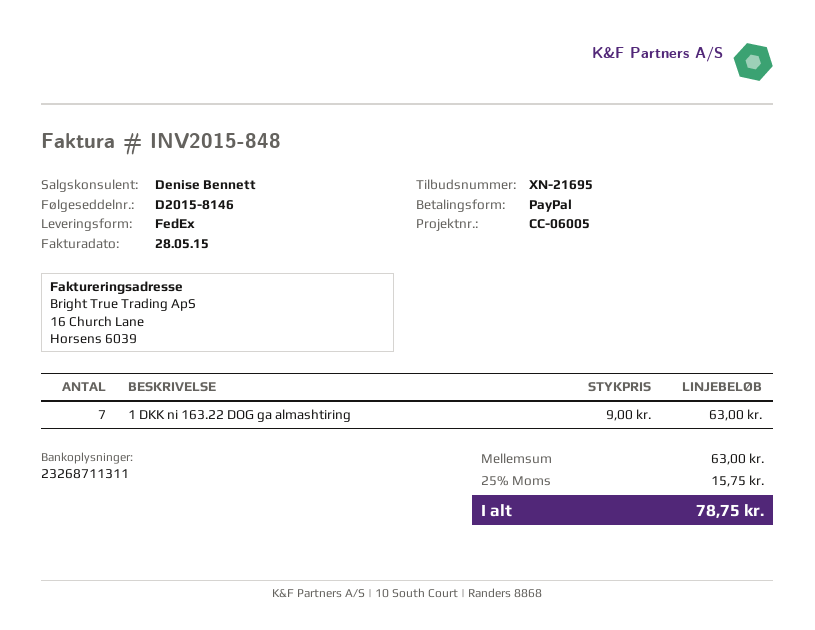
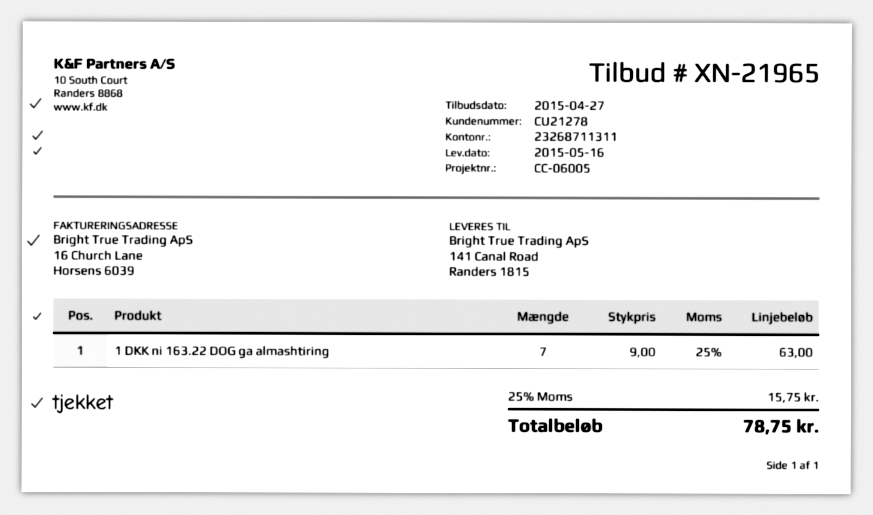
quote number: XN-21695 -> XN-21965

